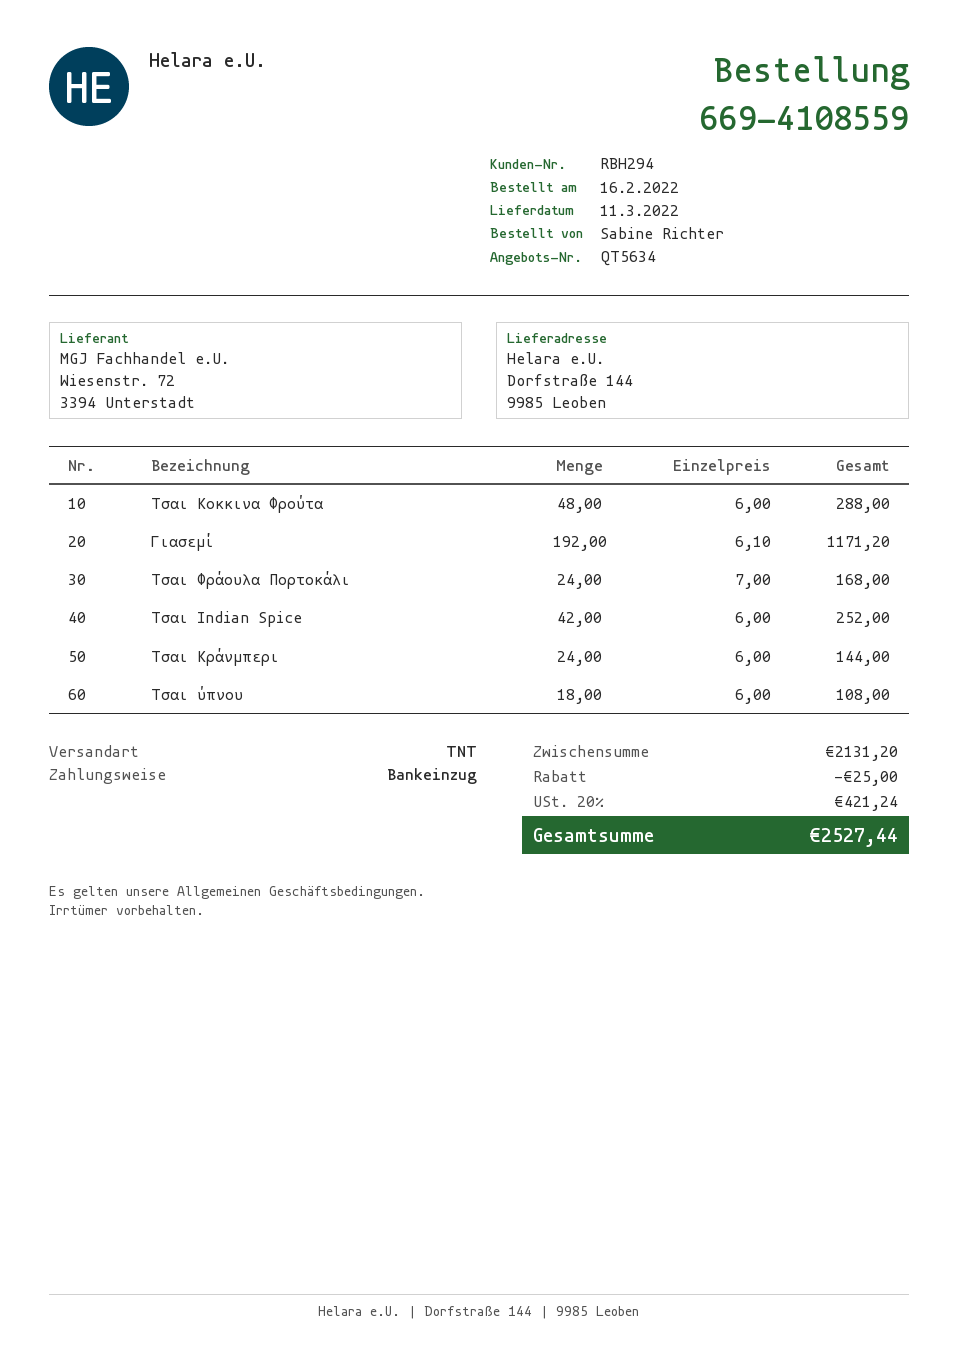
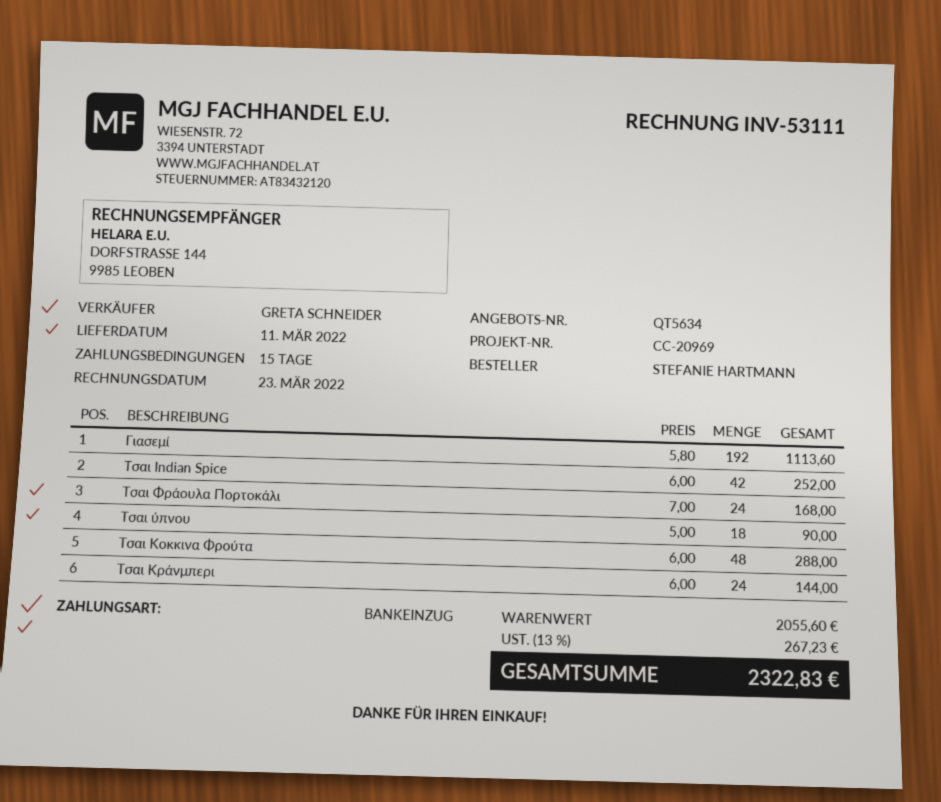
ordered by: Sabine Richter -> STEFANIE HARTMANN
Γιασεμί: 192 x 6.10 = 1171.20 -> 192 x 5.80 = 1113.60
Τσαι ύπνου: 18 x 6.00 = 108.00 -> 18 x 5.00 = 90.00
subtotal: 2131.20 -> 2055.60
discount: 25.00 -> none
tax: 20% = 421.24 -> 13% = 267.23
total: 2527.44 -> 2322.83

